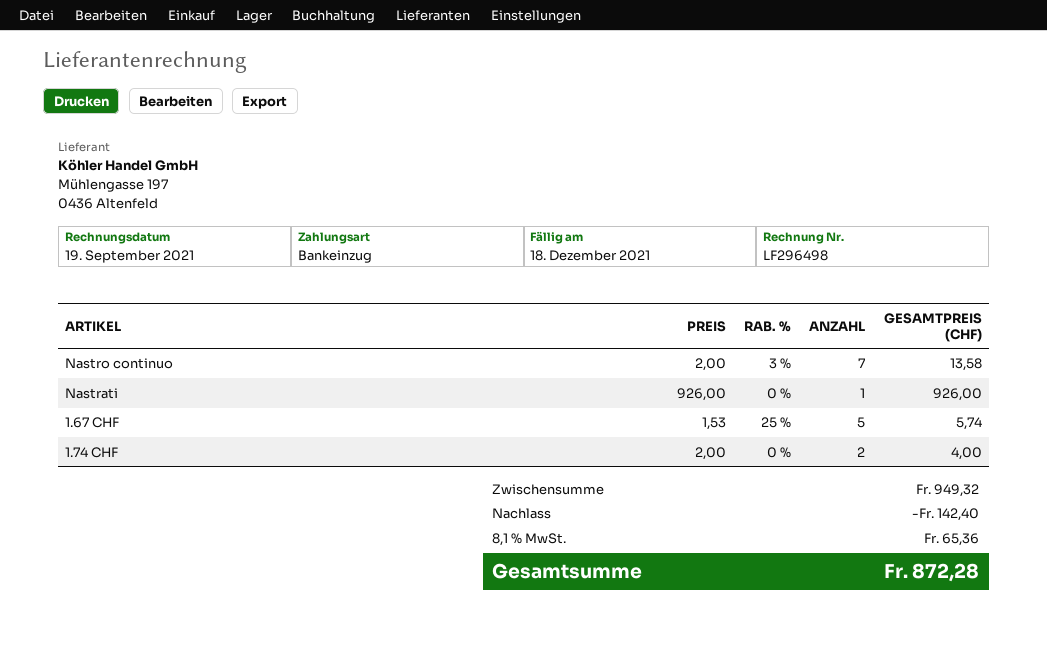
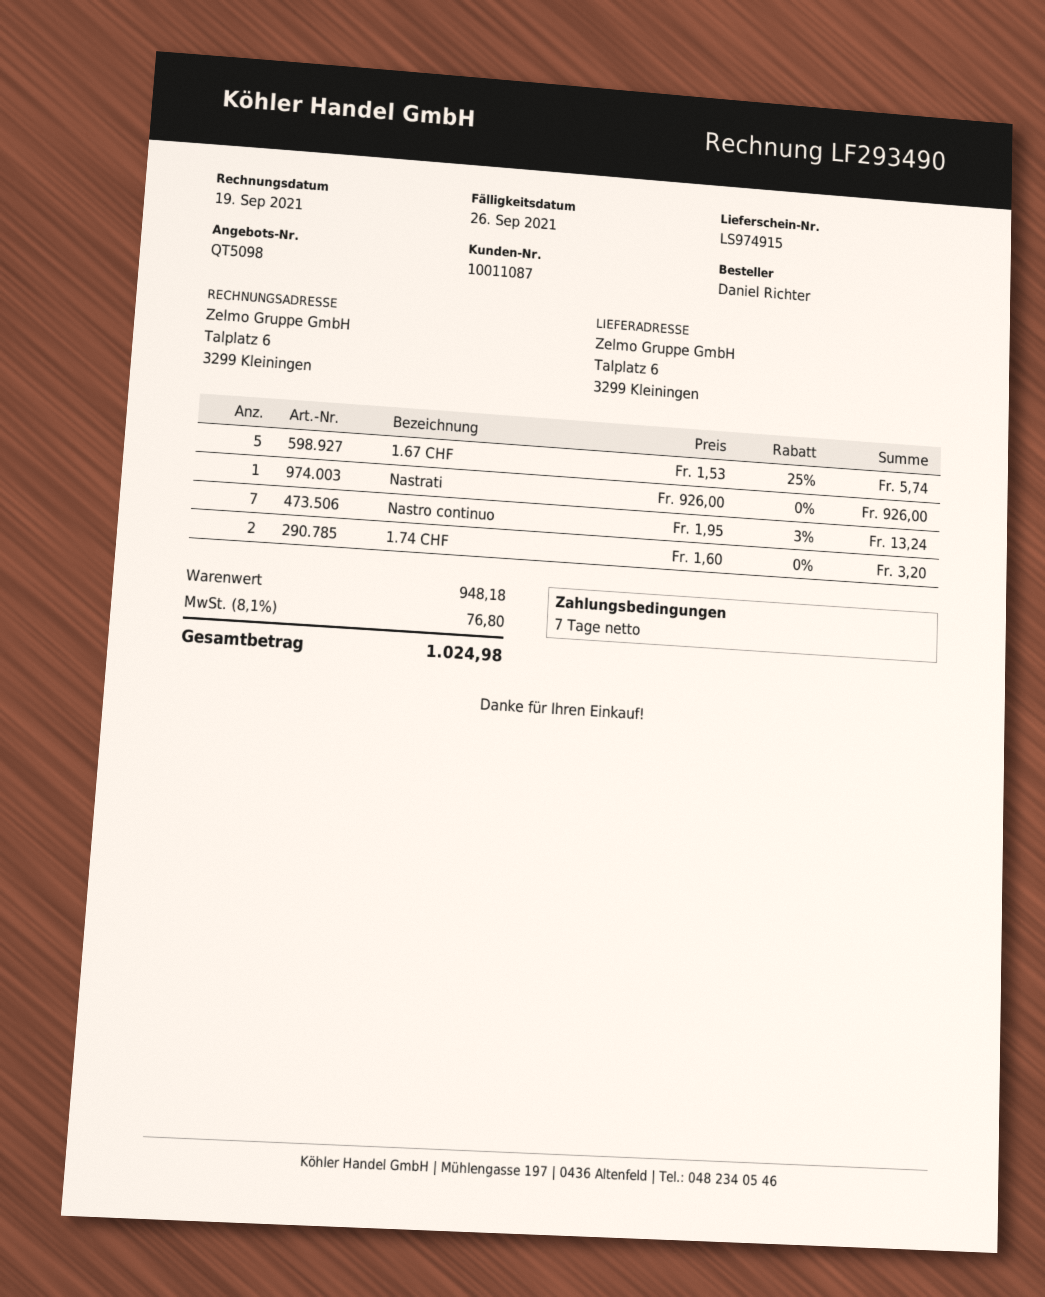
invoice number: LF296498 -> LF293490
due date: 2021-12-18 -> 2021-09-26
Nastro continuo: 7 x 2.00 - 3% = 13.58 -> 7 x 1.95 - 3% = 13.24
1.74 CHF: 2 x 2.00 = 4.00 -> 2 x 1.60 = 3.20
subtotal: 949.32 -> 948.18
discount: 142.40 -> none
tax: 8.1% = 65.36 -> 8.1% = 76.80
total: 872.28 -> 1024.98

